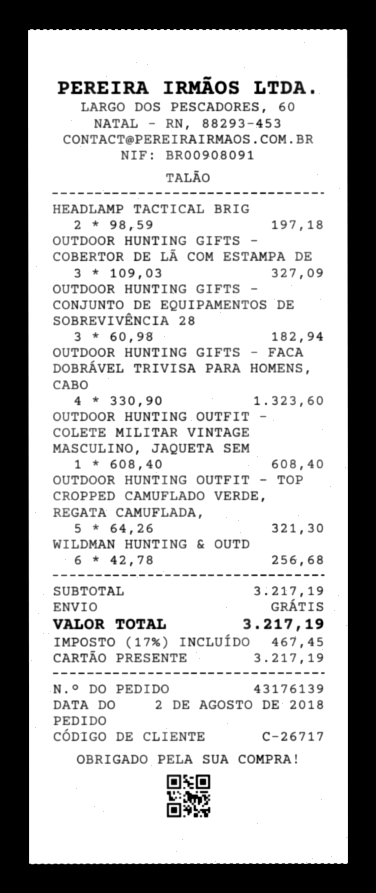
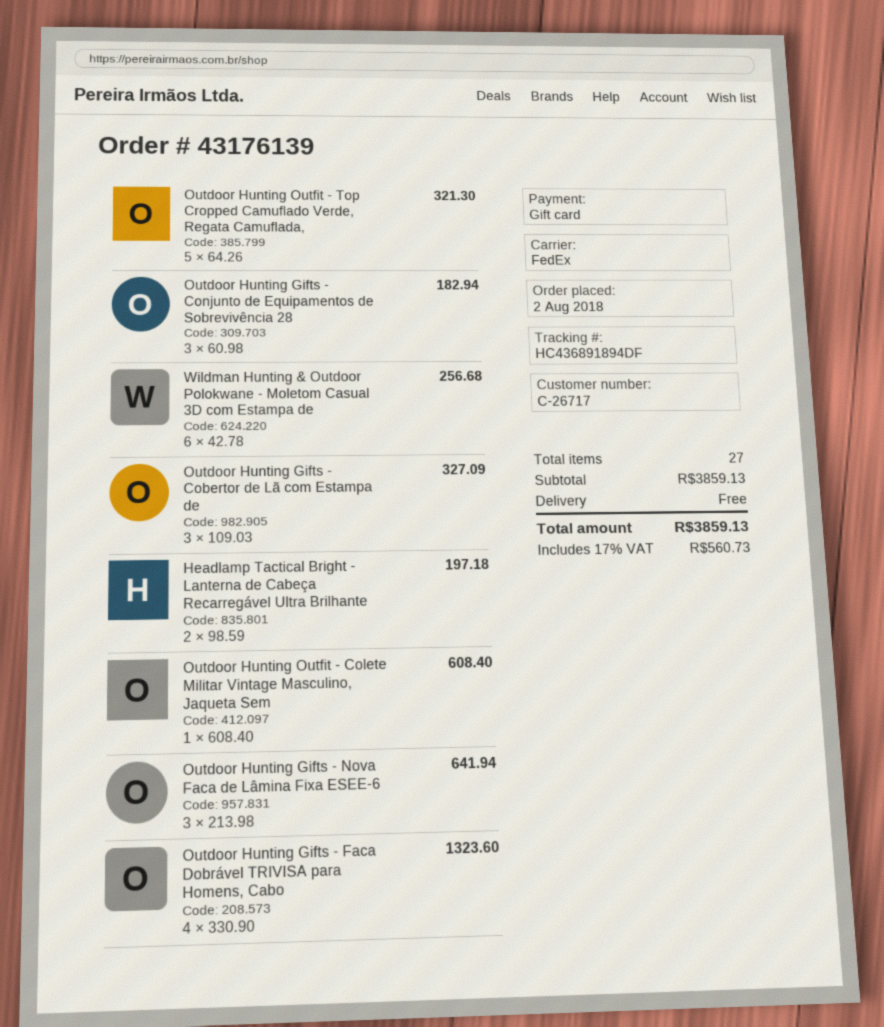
Outdoor Hunting Gifts - Nova Faca de Lâmina Fixa ESEE-6: none -> 3 x 213.98 = 641.94
subtotal: 3217.19 -> 3859.13
tax: 17% = 467.45 -> 17% = 560.73
total: 3217.19 -> 3859.13

